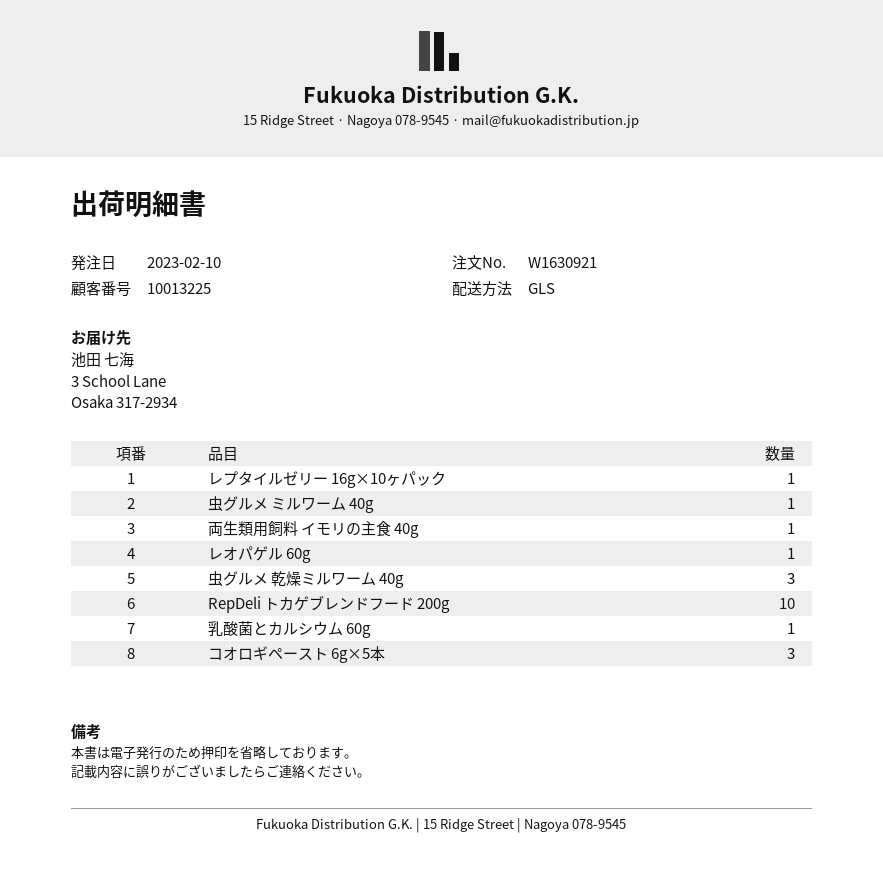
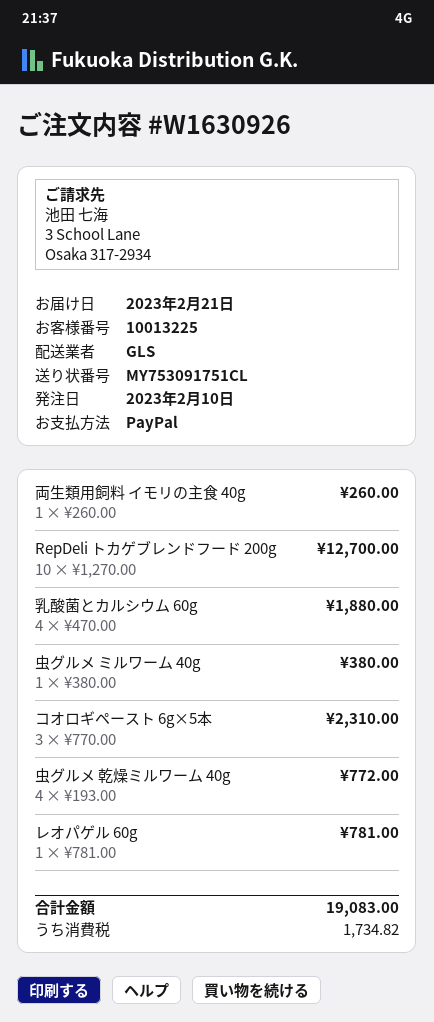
order number: W1630921 -> W1630926
レプタイルゼリー 16g×10ヶパック: 1 -> none
虫グルメ 乾燥ミルワーム 40g: 3 -> 4
乳酸菌とカルシウム 60g: 1 -> 4

